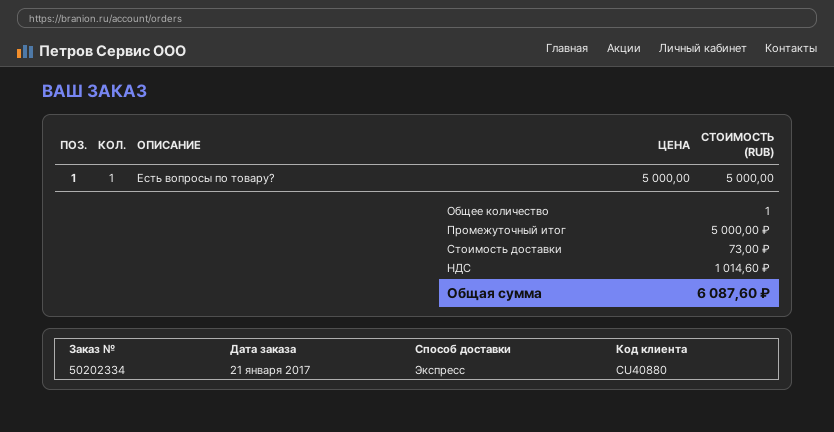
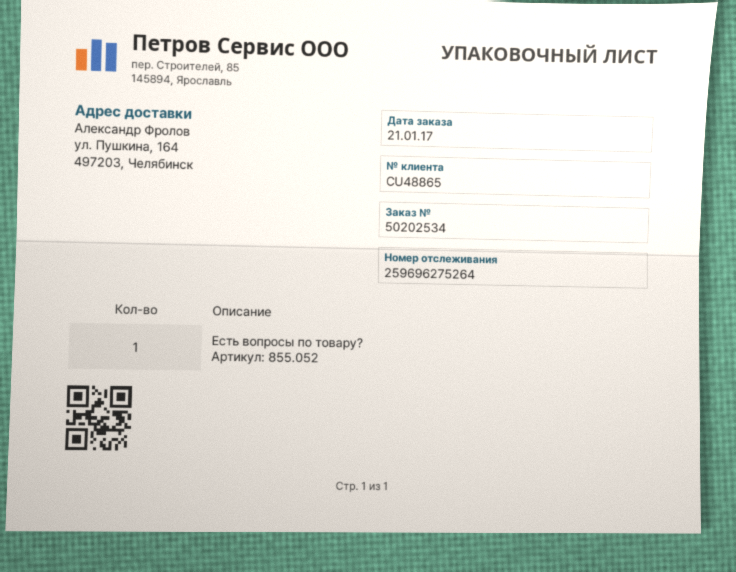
order number: 50202334 -> 50202534
customer number: CU40880 -> CU48865

